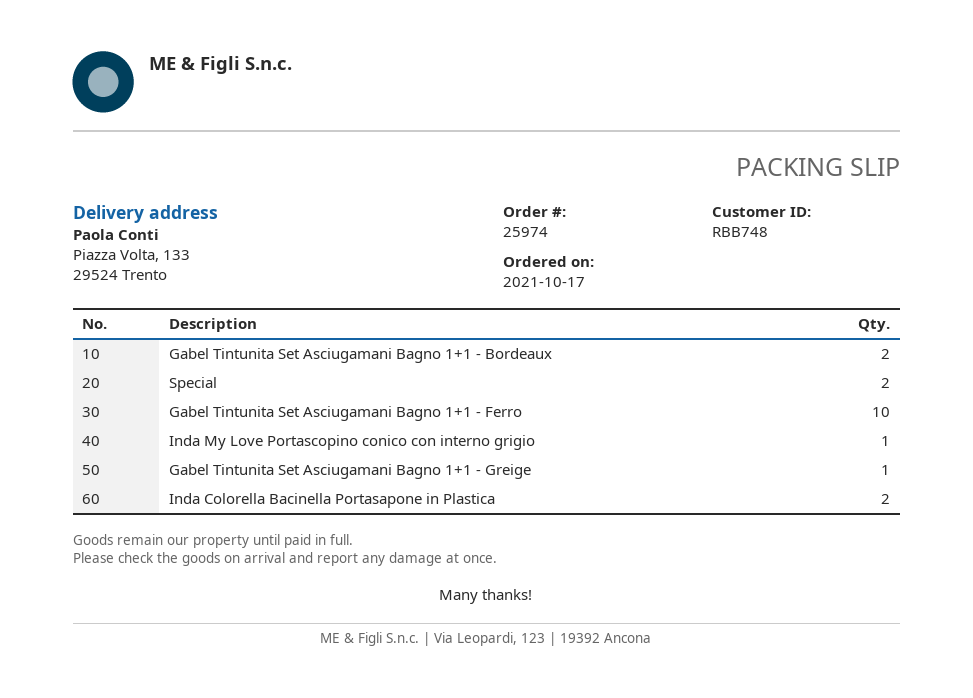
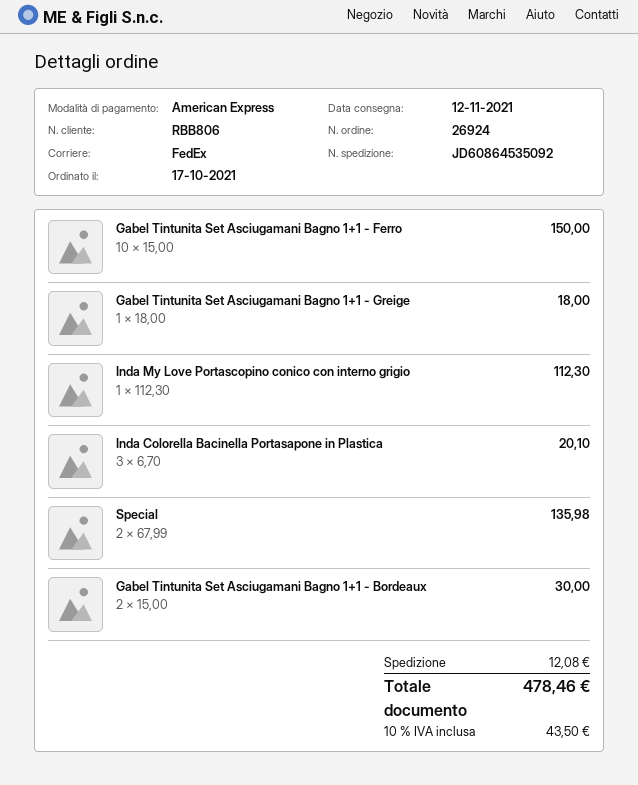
order number: 25974 -> 26924
customer number: RBB748 -> RBB806
Inda Colorella Bacinella Portasapone in Plastica: 2 -> 3

